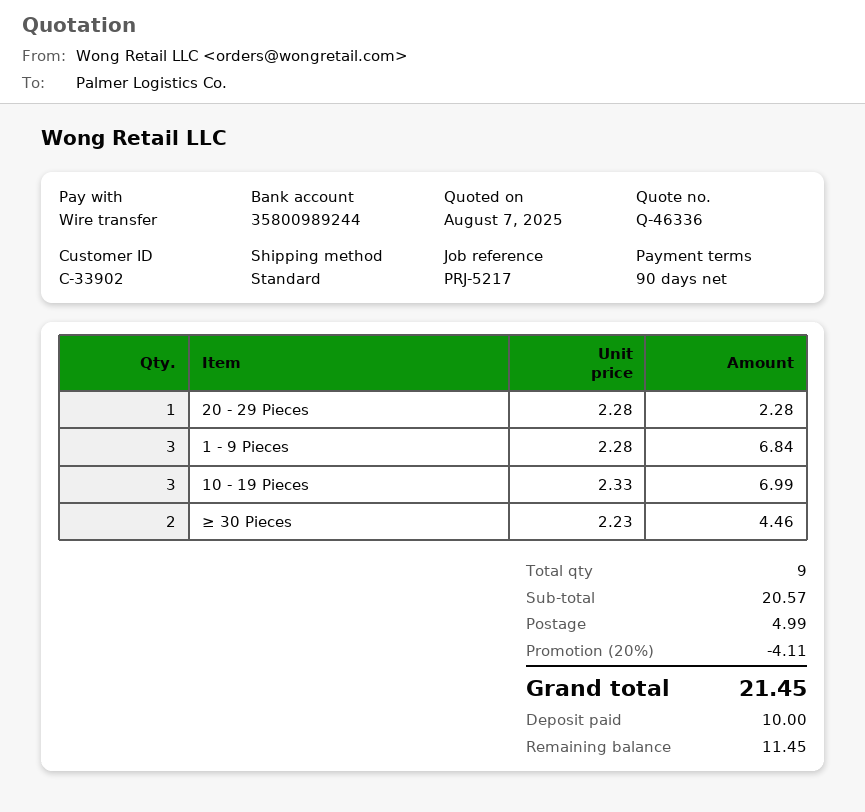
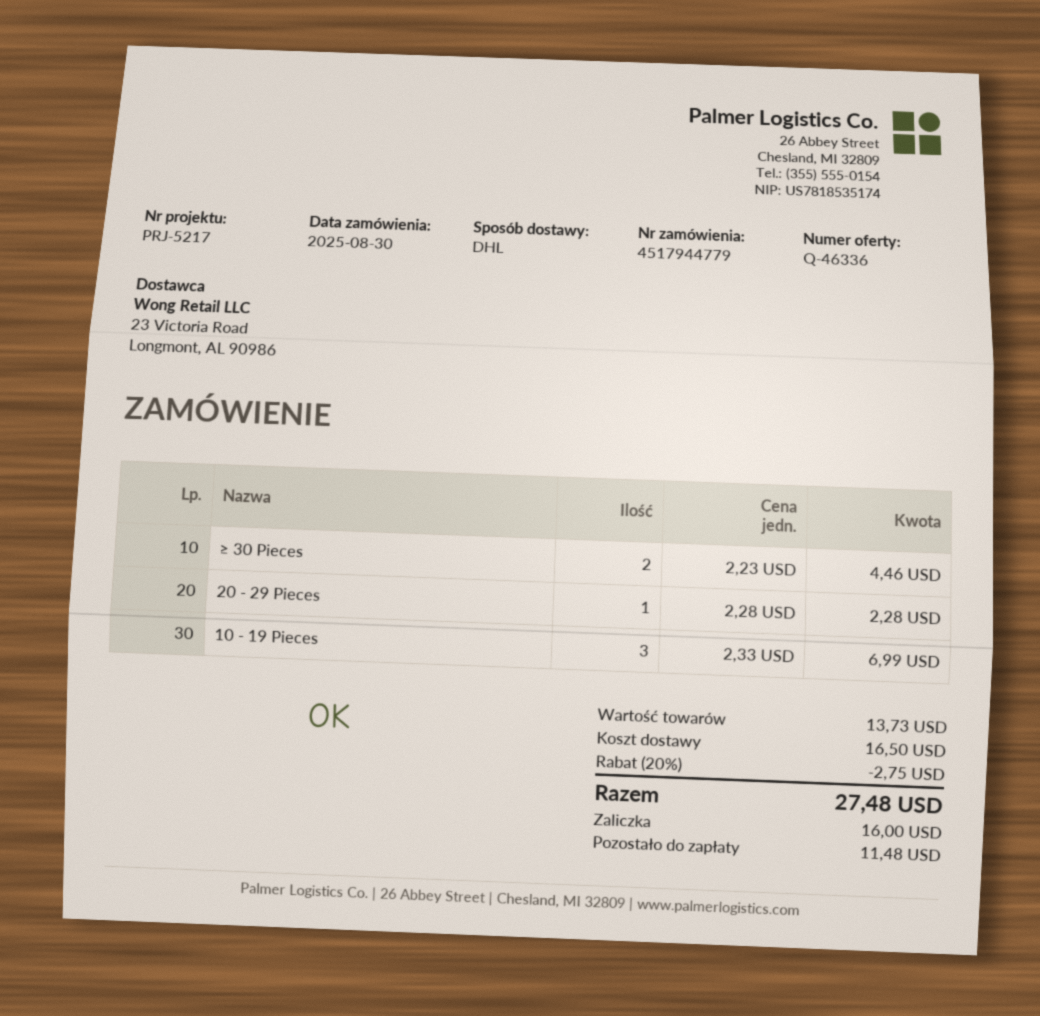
shipping method: standard -> DHL
1 - 9 Pieces: 3 x 2.28 = 6.84 -> none
subtotal: 20.57 -> 13.73
discount: 20% = 4.11 -> 20% = 2.75
shipping: 4.99 -> 16.50
total: 21.45 -> 27.48
deposit: 10.00 -> 16.00
balance: 11.45 -> 11.48

